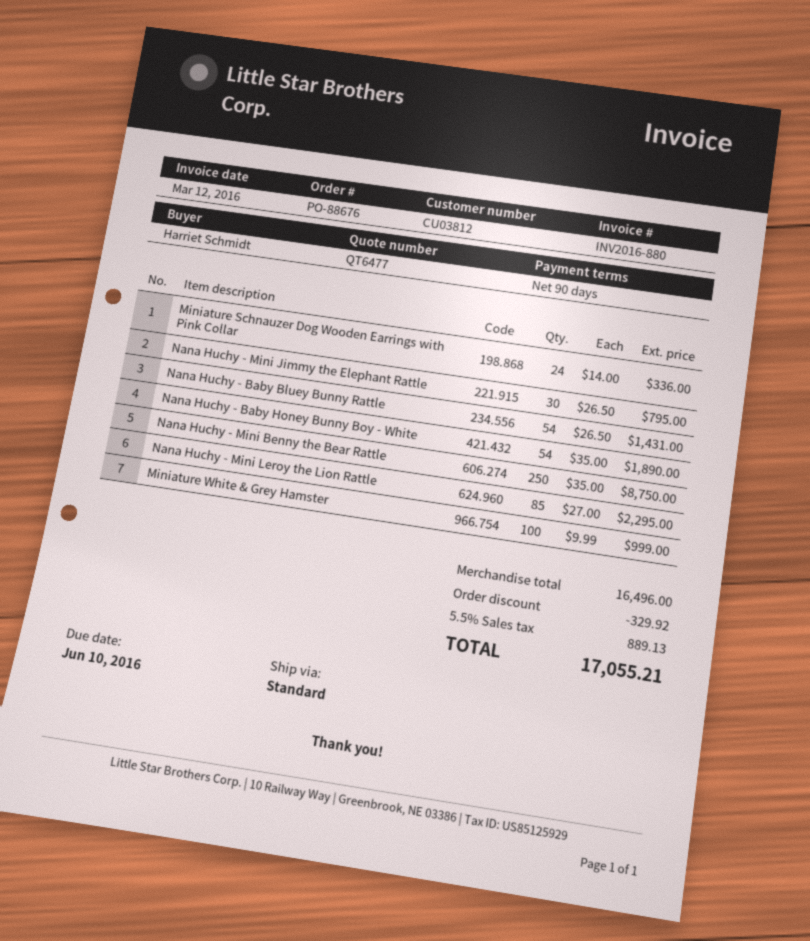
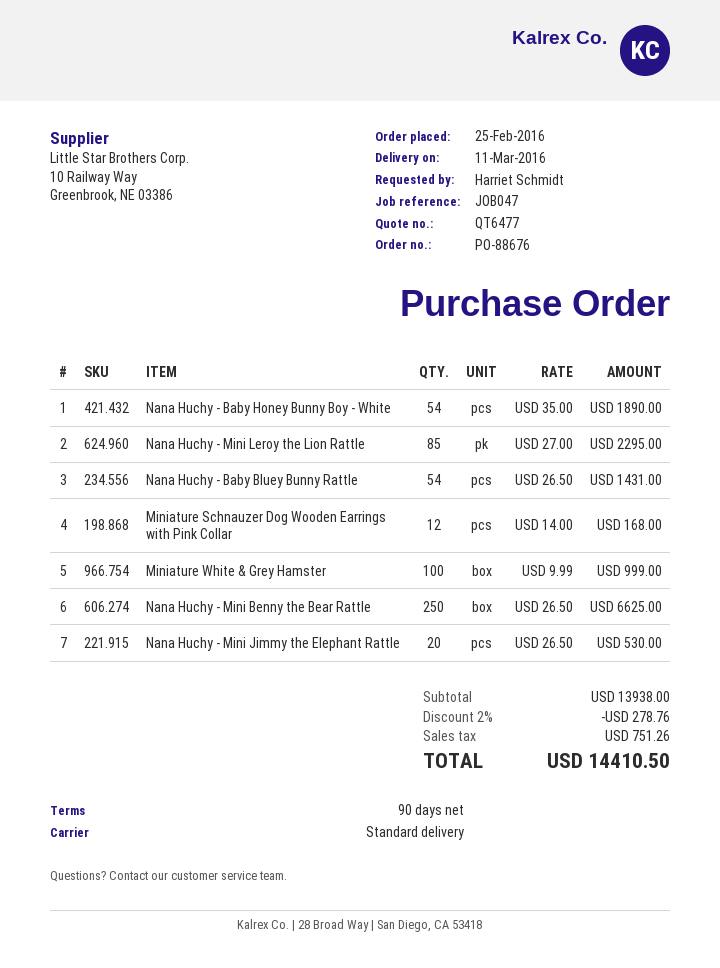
Miniature Schnauzer Dog Wooden Earrings with Pink Collar: 24 x 14.00 = 336.00 -> 12 x 14.00 = 168.00
Nana Huchy - Mini Jimmy the Elephant Rattle: 30 x 26.50 = 795.00 -> 20 x 26.50 = 530.00
Nana Huchy - Mini Benny the Bear Rattle: 250 x 35.00 = 8750.00 -> 250 x 26.50 = 6625.00
subtotal: 16496.00 -> 13938.00
discount: 329.92 -> 278.76
tax: 889.13 -> 751.26
total: 17055.21 -> 14410.50

